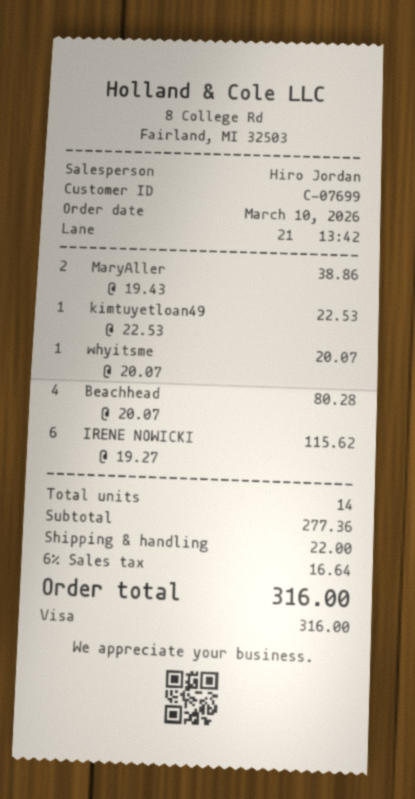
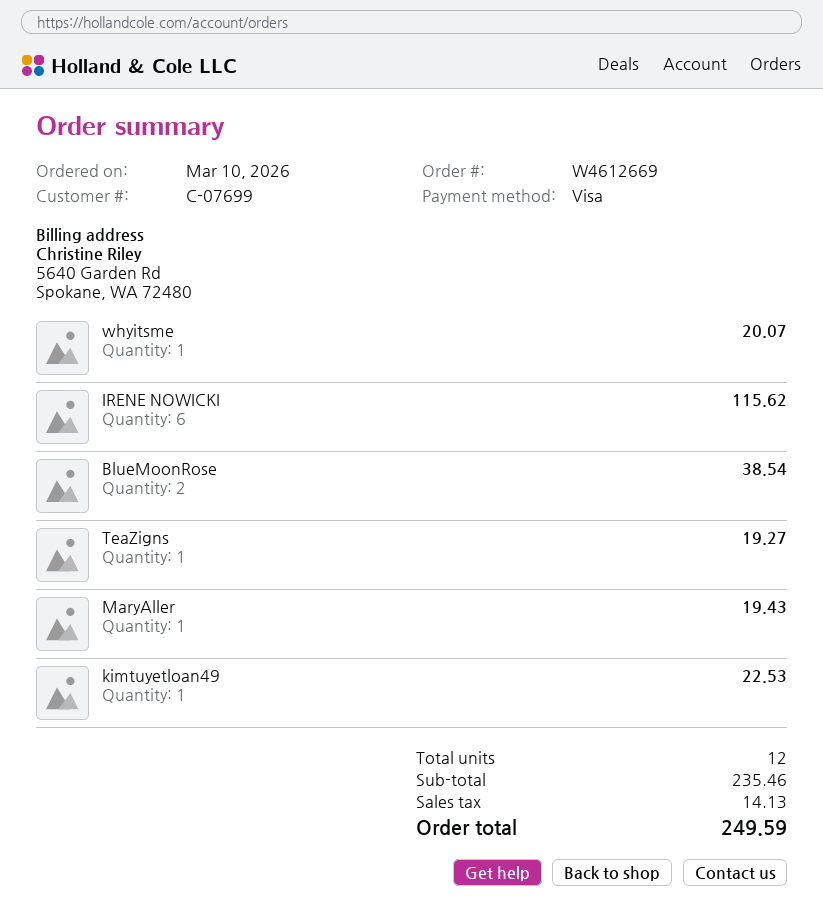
MaryAller: 2 for 38.86 -> 1 for 19.43
Beachhead: 4 for 80.28 -> none
BlueMoonRose: none -> 2 for 38.54
TeaZigns: none -> 1 for 19.27
total quantity: 14 -> 12
subtotal: 277.36 -> 235.46
shipping: 22.00 -> none
tax: 16.64 -> 14.13
total: 316.00 -> 249.59

